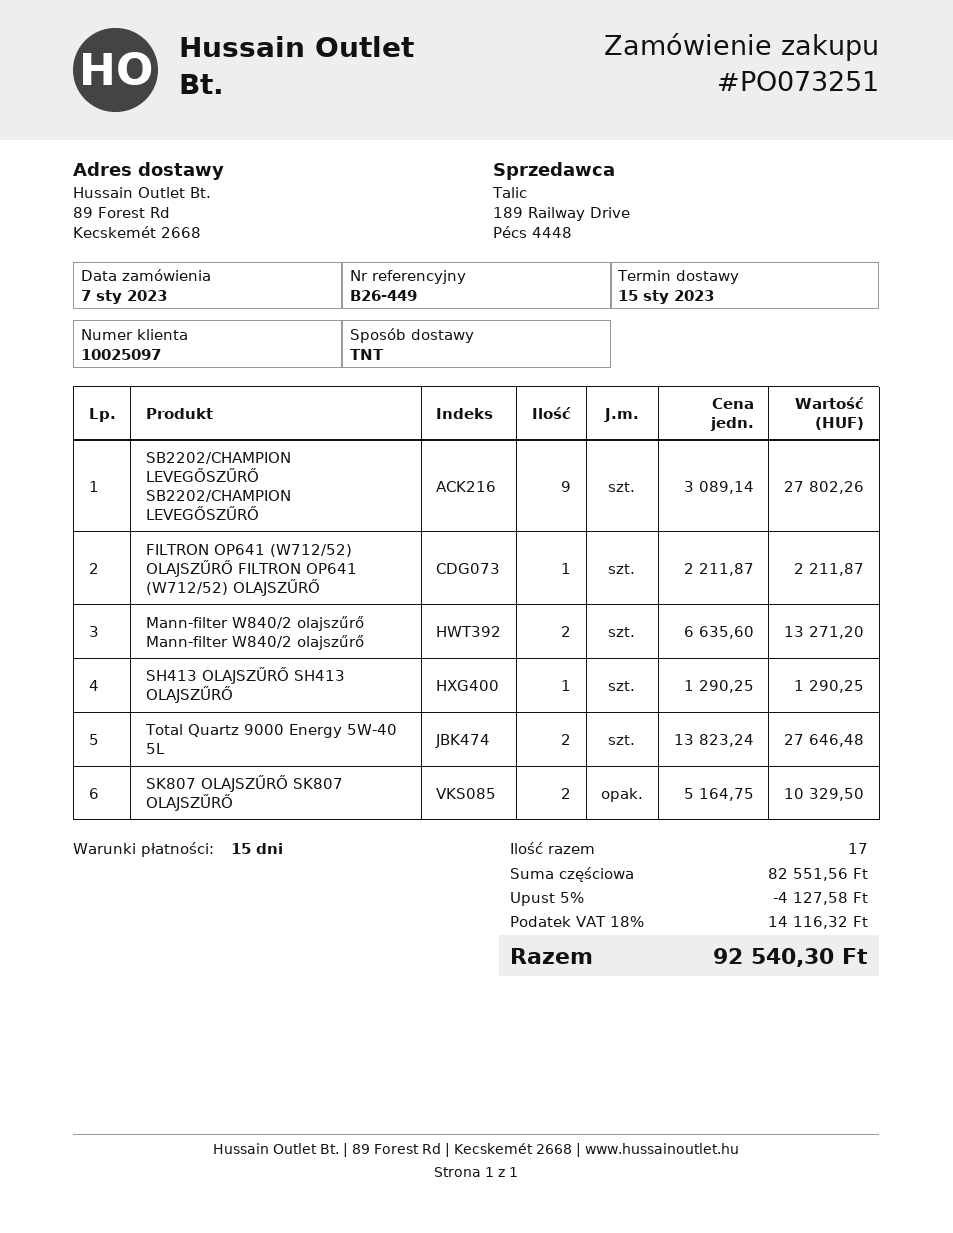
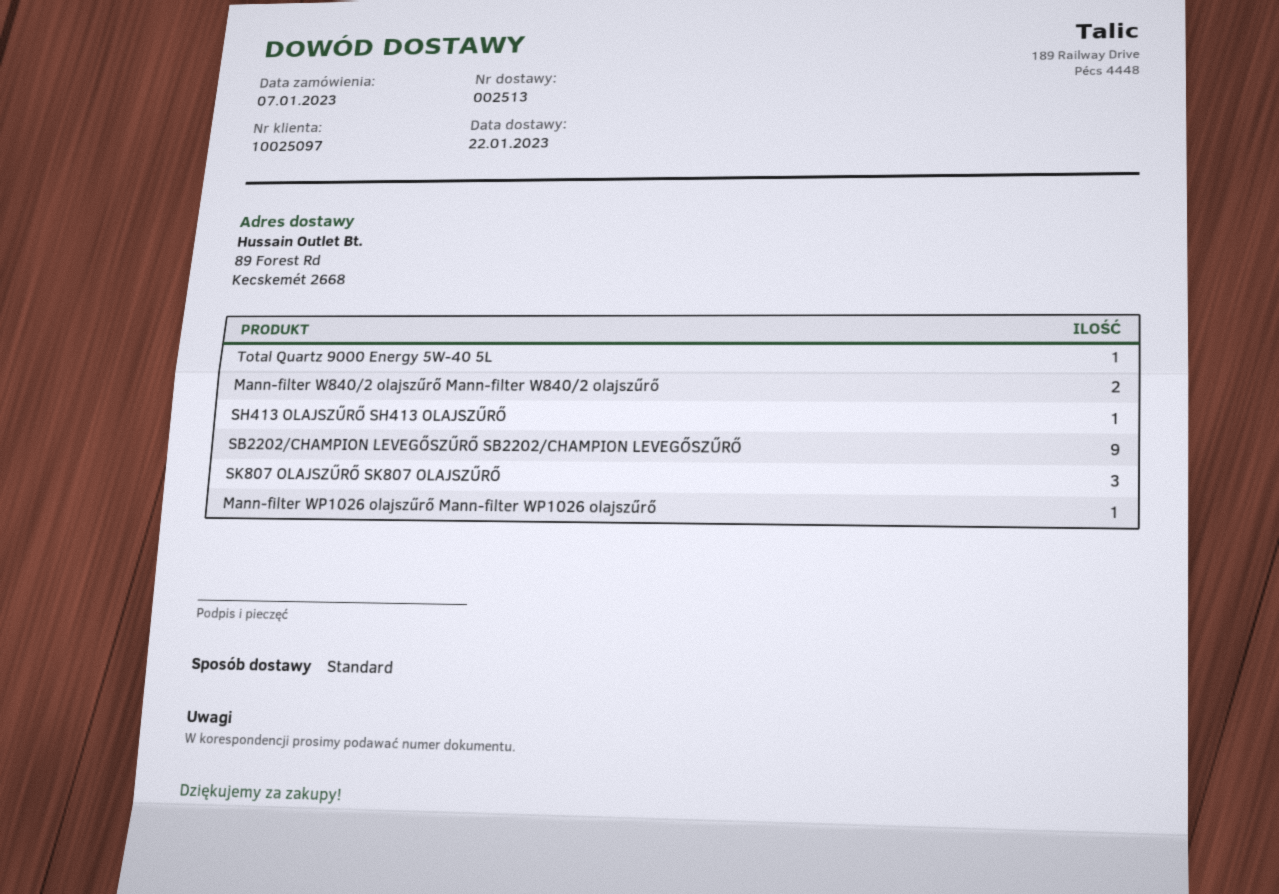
delivery date: 2023-01-15 -> 2023-01-22
shipping method: TNT -> standard
FILTRON OP641 (W712/52) OLAJSZŰRŐ FILTRON OP641 (W712/52) OLAJSZŰRŐ: 1 -> none
Total Quartz 9000 Energy 5W-40 5L: 2 -> 1
SK807 OLAJSZŰRŐ SK807 OLAJSZŰRŐ: 2 -> 3
Mann-filter WP1026 olajszűrő Mann-filter WP1026 olajszűrő: none -> 1

